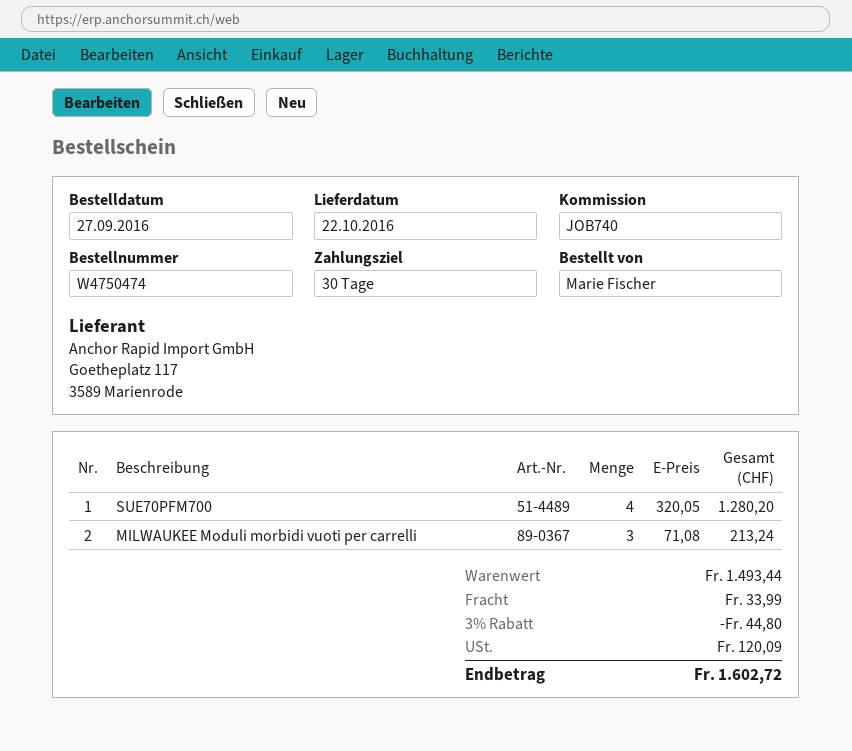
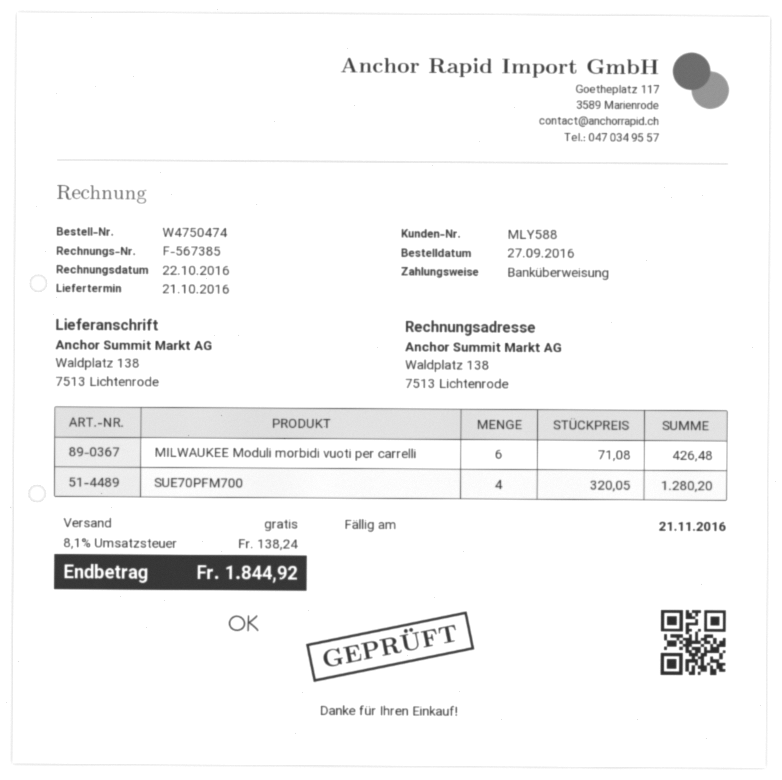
delivery date: 2016-10-22 -> 2016-10-21
MILWAUKEE Moduli morbidi vuoti per carrelli: 3 x 71.08 = 213.24 -> 6 x 71.08 = 426.48
discount: 3% = 44.80 -> none
shipping: 33.99 -> 0.00
tax: 120.09 -> 138.24
total: 1602.72 -> 1844.92

